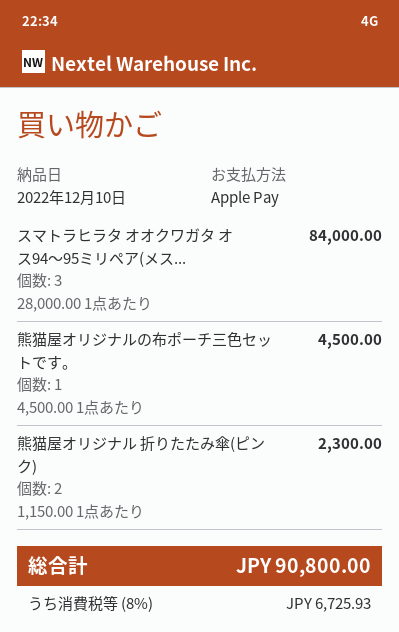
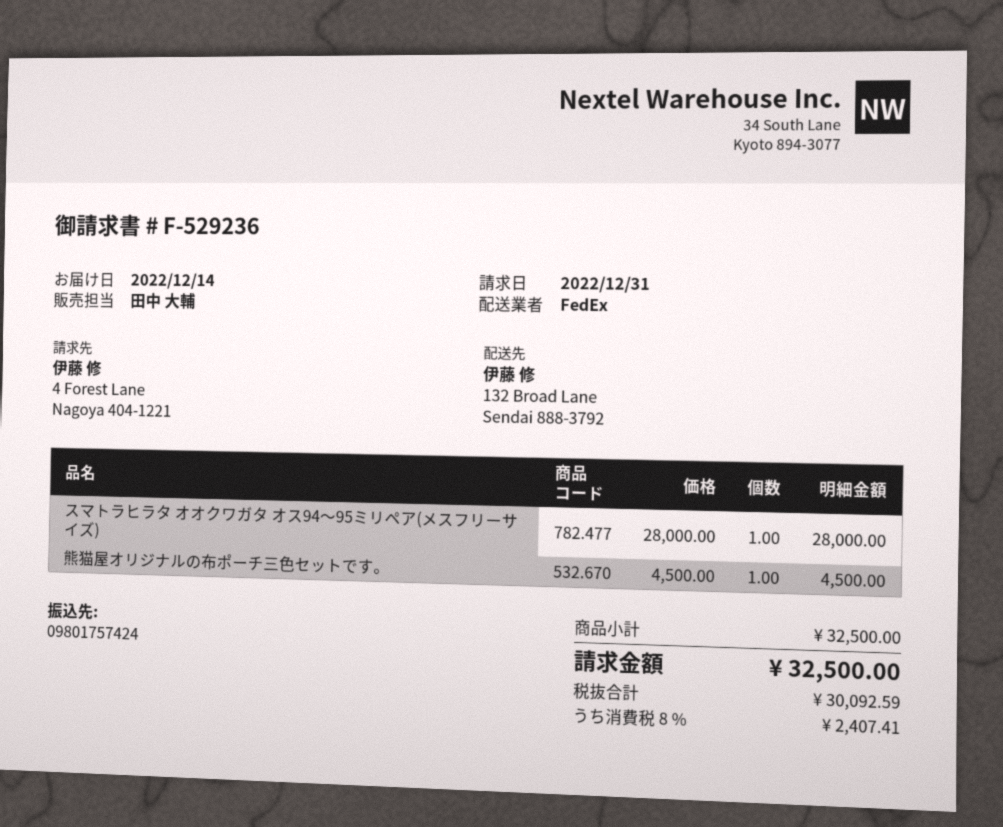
delivery date: 2022-12-10 -> 2022-12-14
スマトラヒラタ オオクワガタ オス94〜95ミリペア(メス...: 3 x 28000.00 = 84000.00 -> 1 x 28000.00 = 28000.00
熊猫屋オリジナル 折りたたみ傘(ピンク): 2 x 1150.00 = 2300.00 -> none
tax: 8% = 6725.93 -> 8% = 2407.41
total: 90800.00 -> 32500.00

